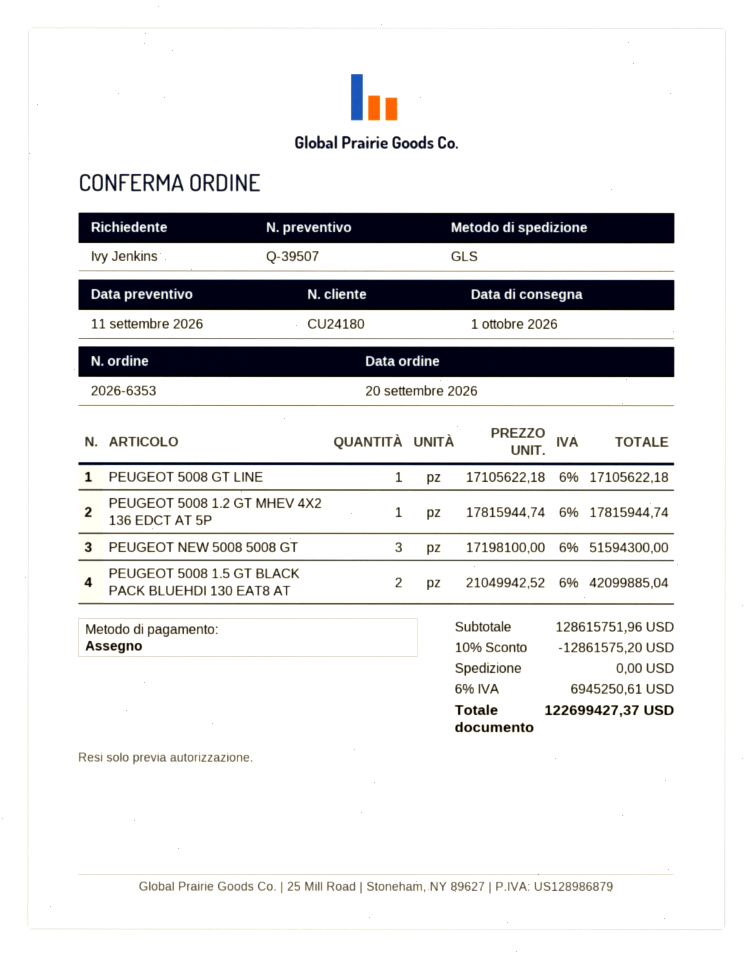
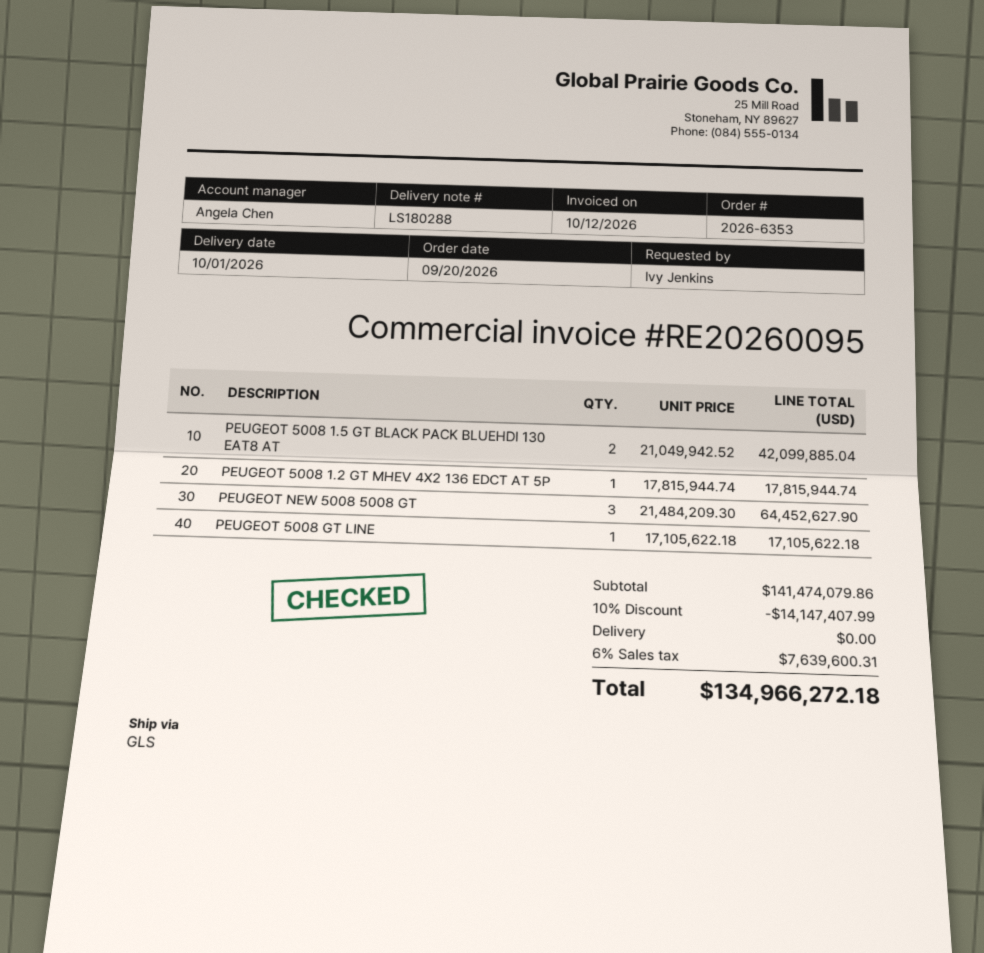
PEUGEOT NEW 5008 5008 GT: 3 x 17198100.00 = 51594300.00 -> 3 x 21484209.30 = 64452627.90
subtotal: 128615751.96 -> 141474079.86
discount: 10% = 12861575.20 -> 10% = 14147407.99
tax: 6% = 6945250.61 -> 6% = 7639600.31
total: 122699427.37 -> 134966272.18

